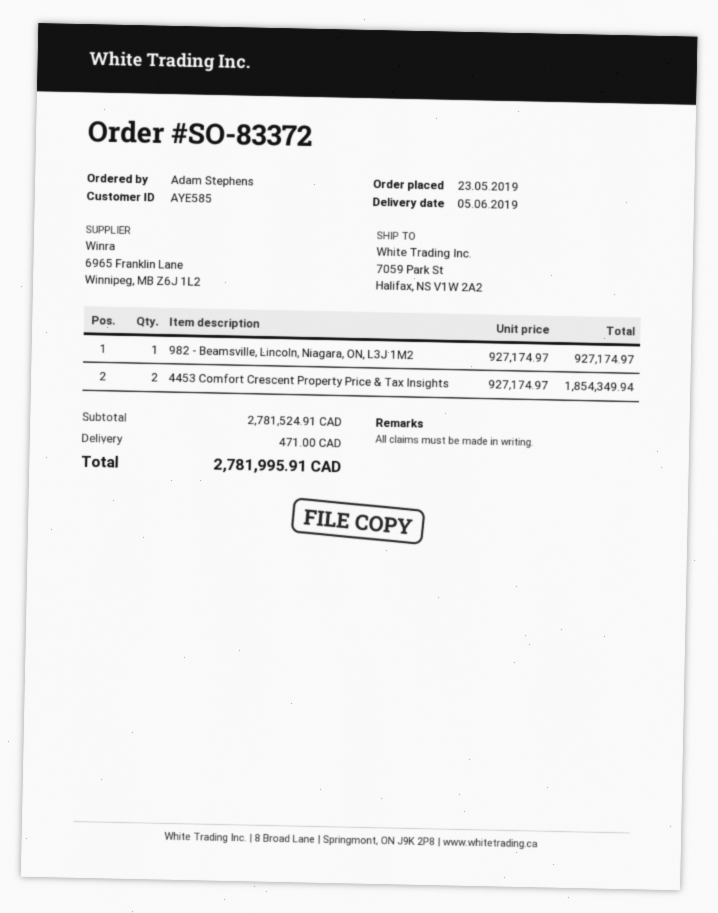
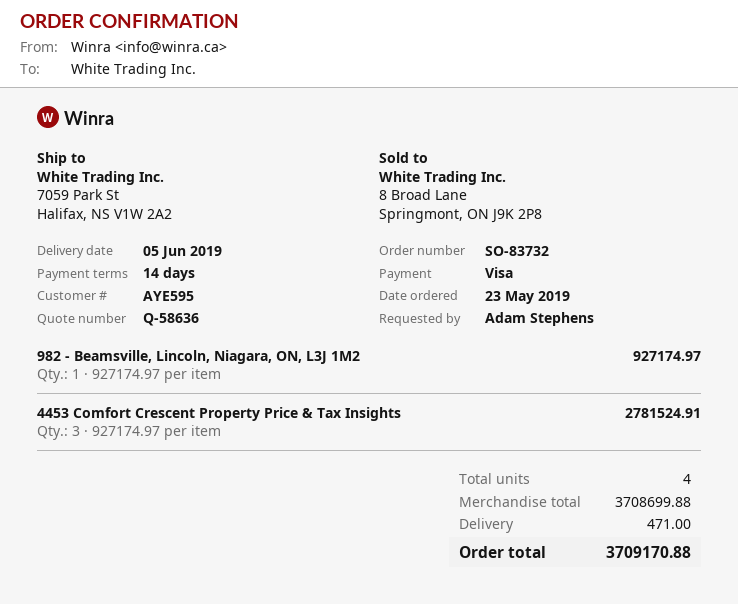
order number: SO-83372 -> SO-83732
customer number: AYE585 -> AYE595
4453 Comfort Crescent Property Price & Tax Insights: 2 x 927174.97 = 1854349.94 -> 3 x 927174.97 = 2781524.91
subtotal: 2781524.91 -> 3708699.88
total: 2781995.91 -> 3709170.88

